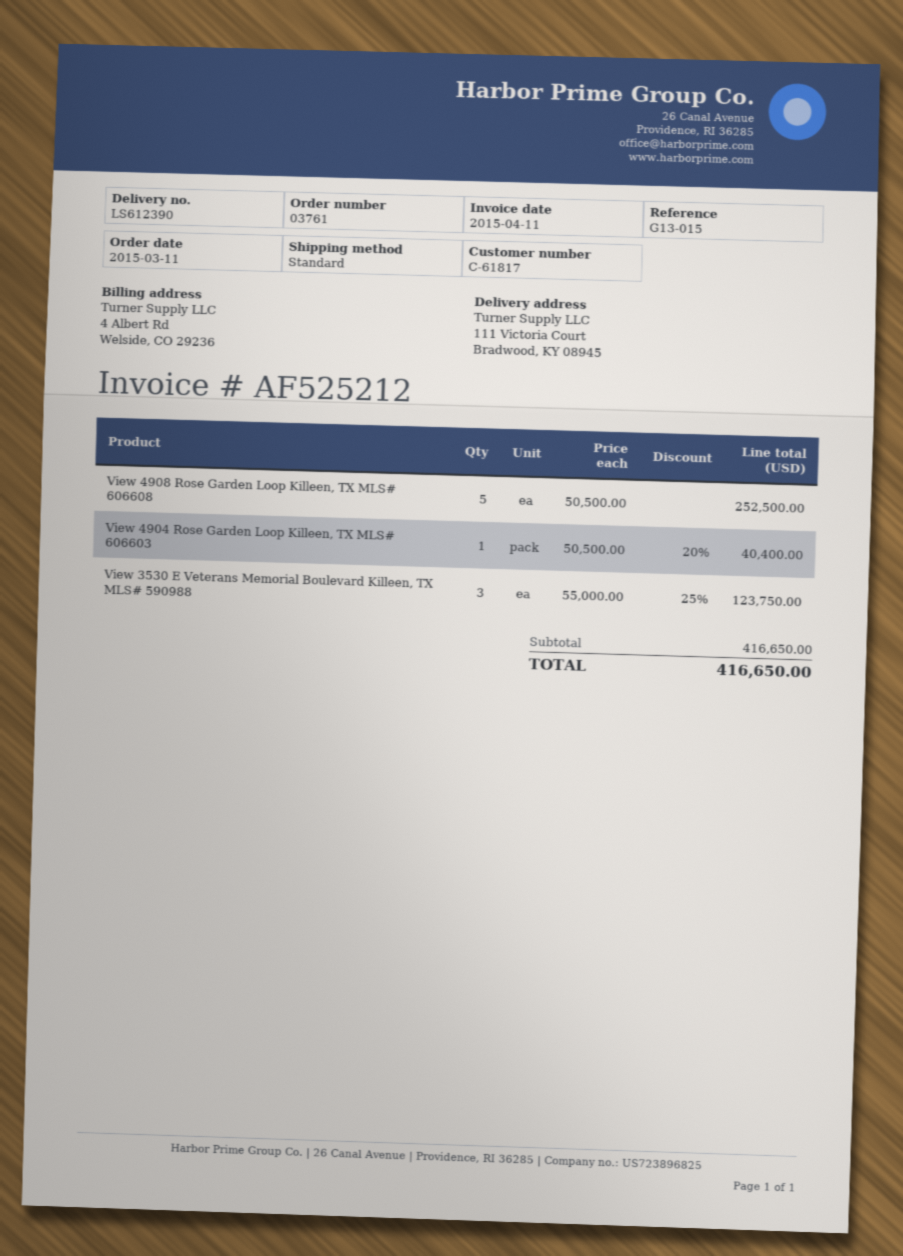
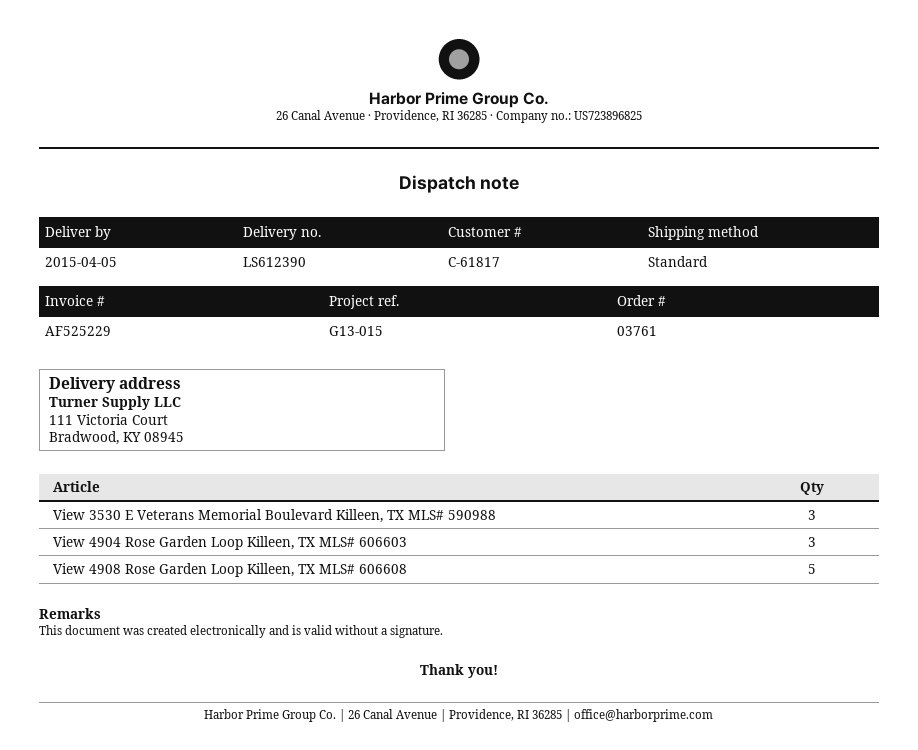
invoice number: AF525212 -> AF525229
View 4904 Rose Garden Loop Killeen, TX MLS# 606603: 1 -> 3

